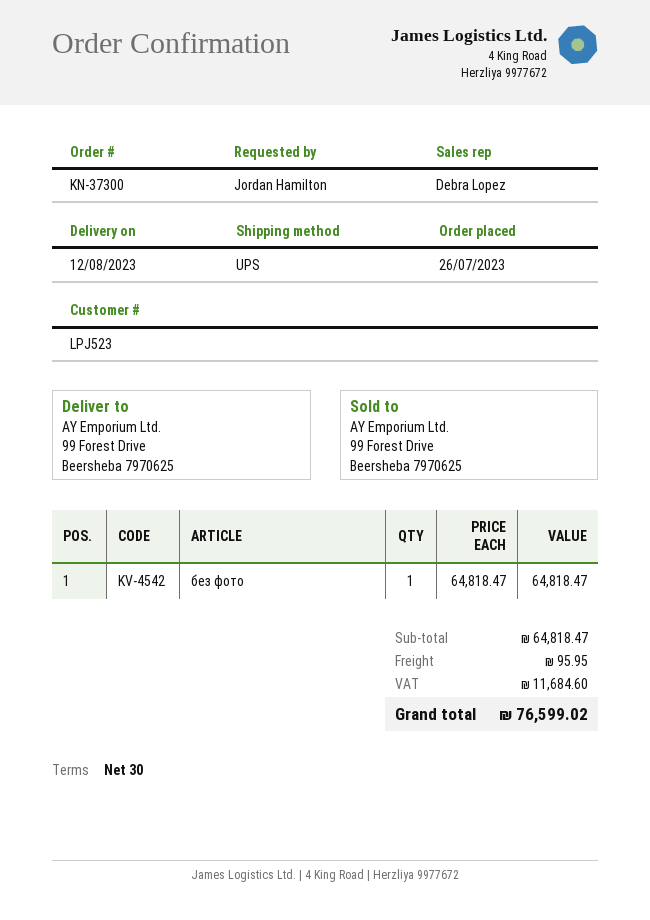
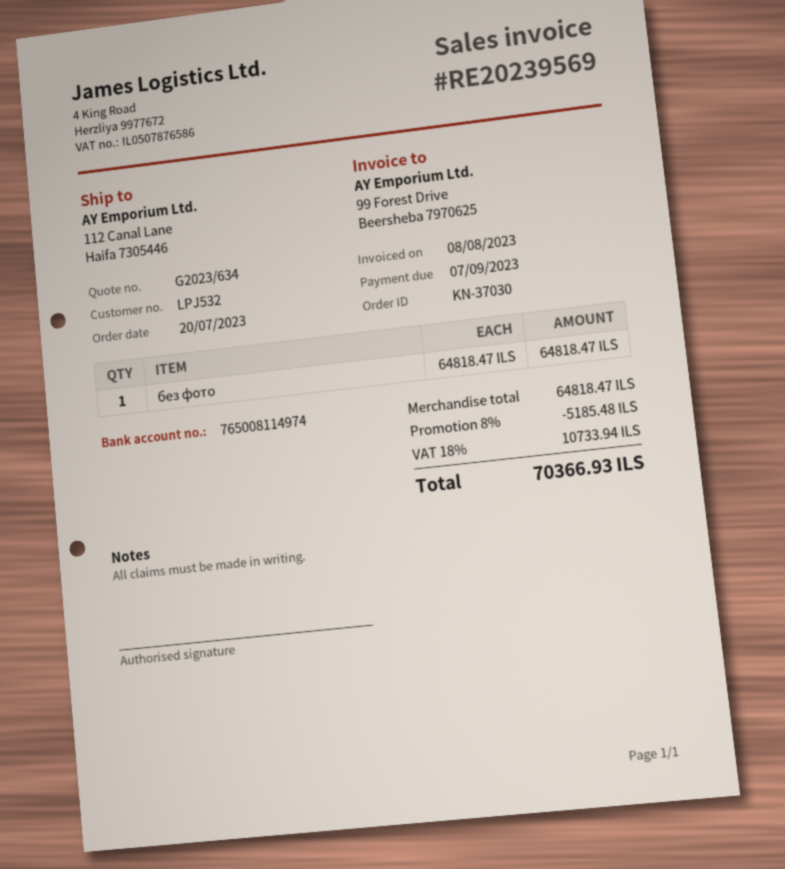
order number: KN-37300 -> KN-37030
order date: 2023-07-26 -> 2023-07-20
customer number: LPJ523 -> LPJ532
ship to: 99 Forest Drive, Beersheba 7970625 -> 112 Canal Lane, Haifa 7305446
discount: none -> 8% = 5185.48
shipping: 95.95 -> none
tax: 11684.60 -> 10733.94
total: 76599.02 -> 70366.93

